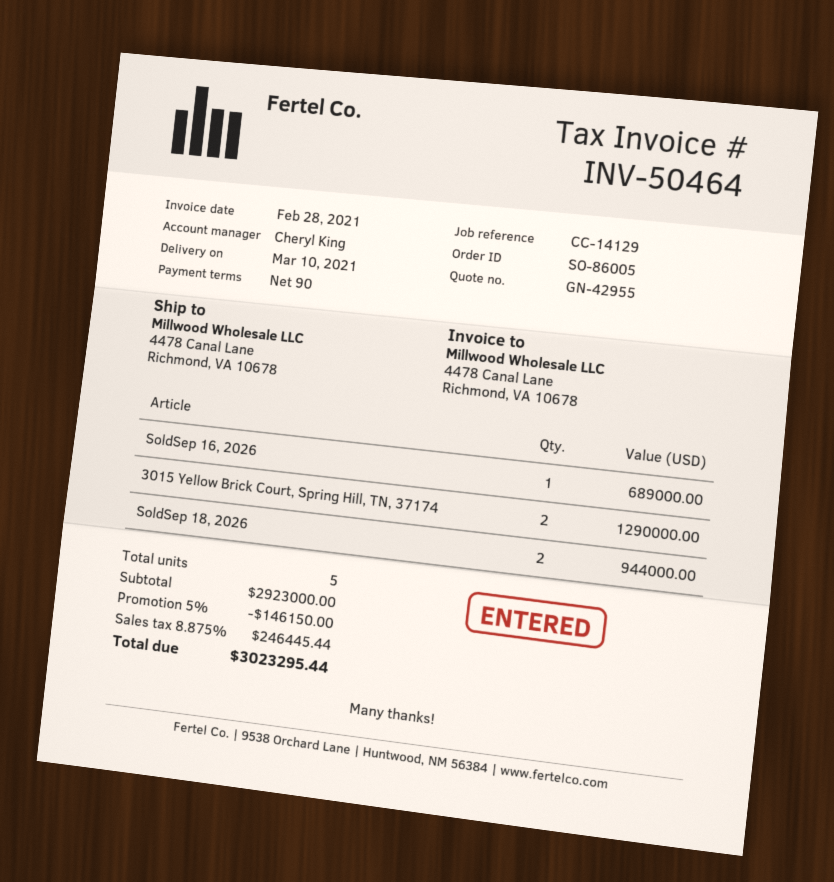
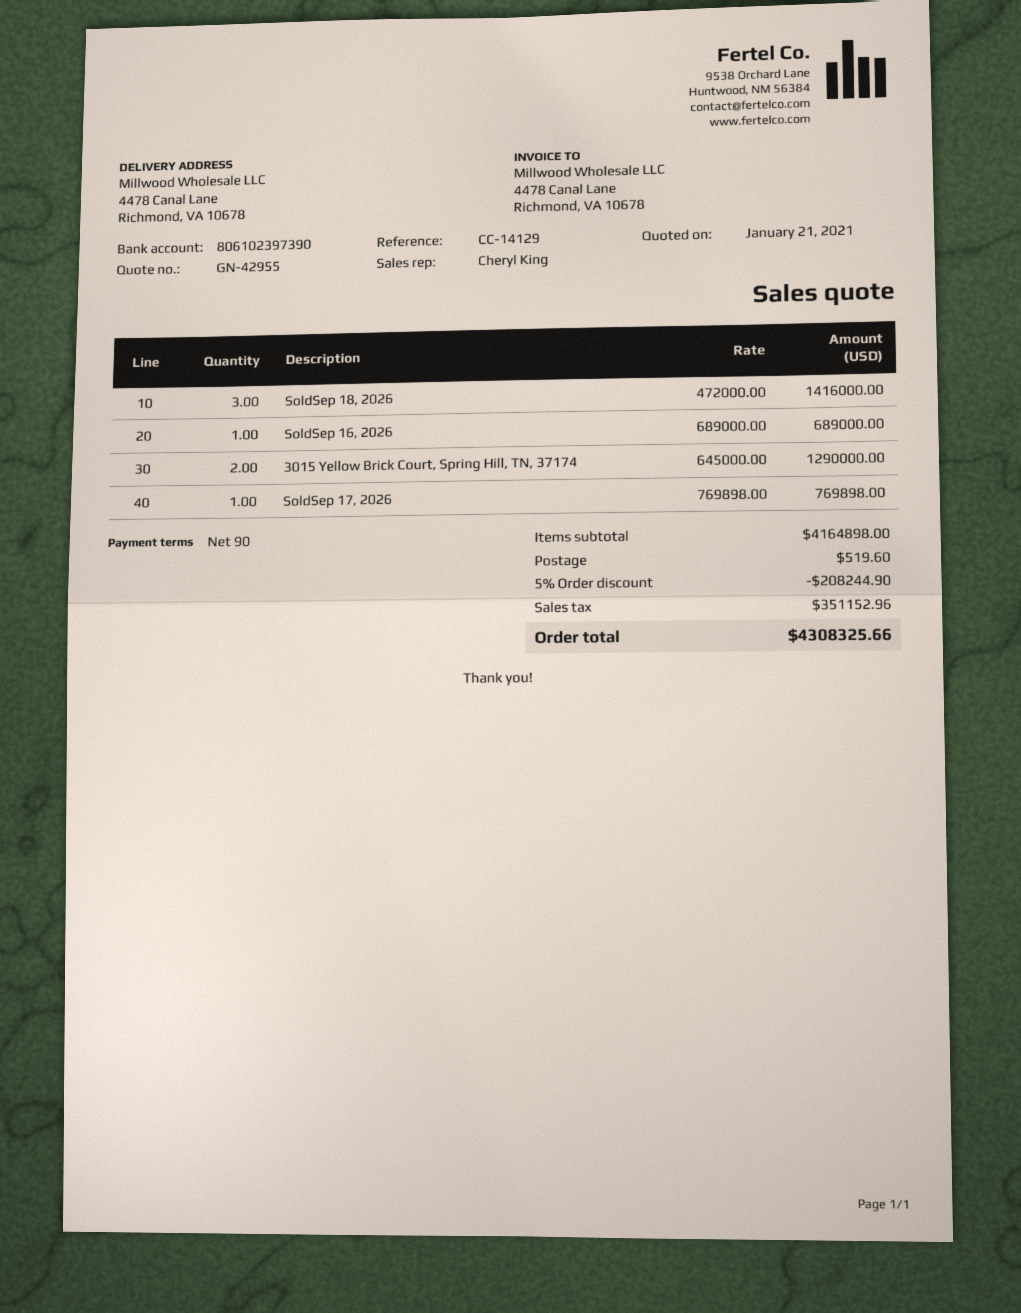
SoldSep 18, 2026: 2 for 944000.00 -> 3 for 1416000.00
SoldSep 17, 2026: none -> 1 for 769898.00
subtotal: 2923000.00 -> 4164898.00
discount: 5% = 146150.00 -> 5% = 208244.90
shipping: none -> 519.60
tax: 246445.44 -> 351152.96
total: 3023295.44 -> 4308325.66

